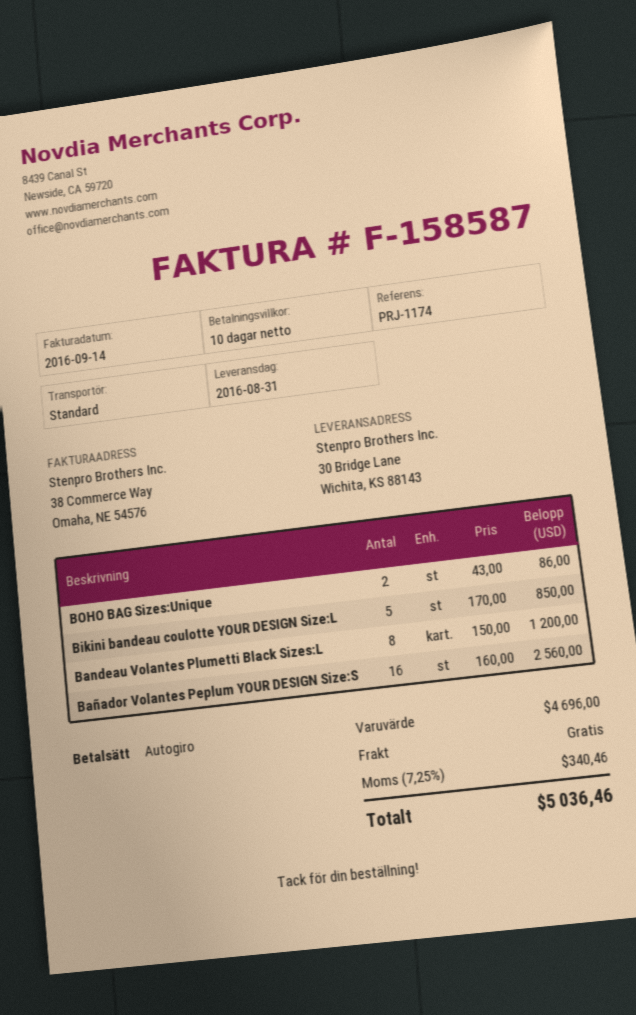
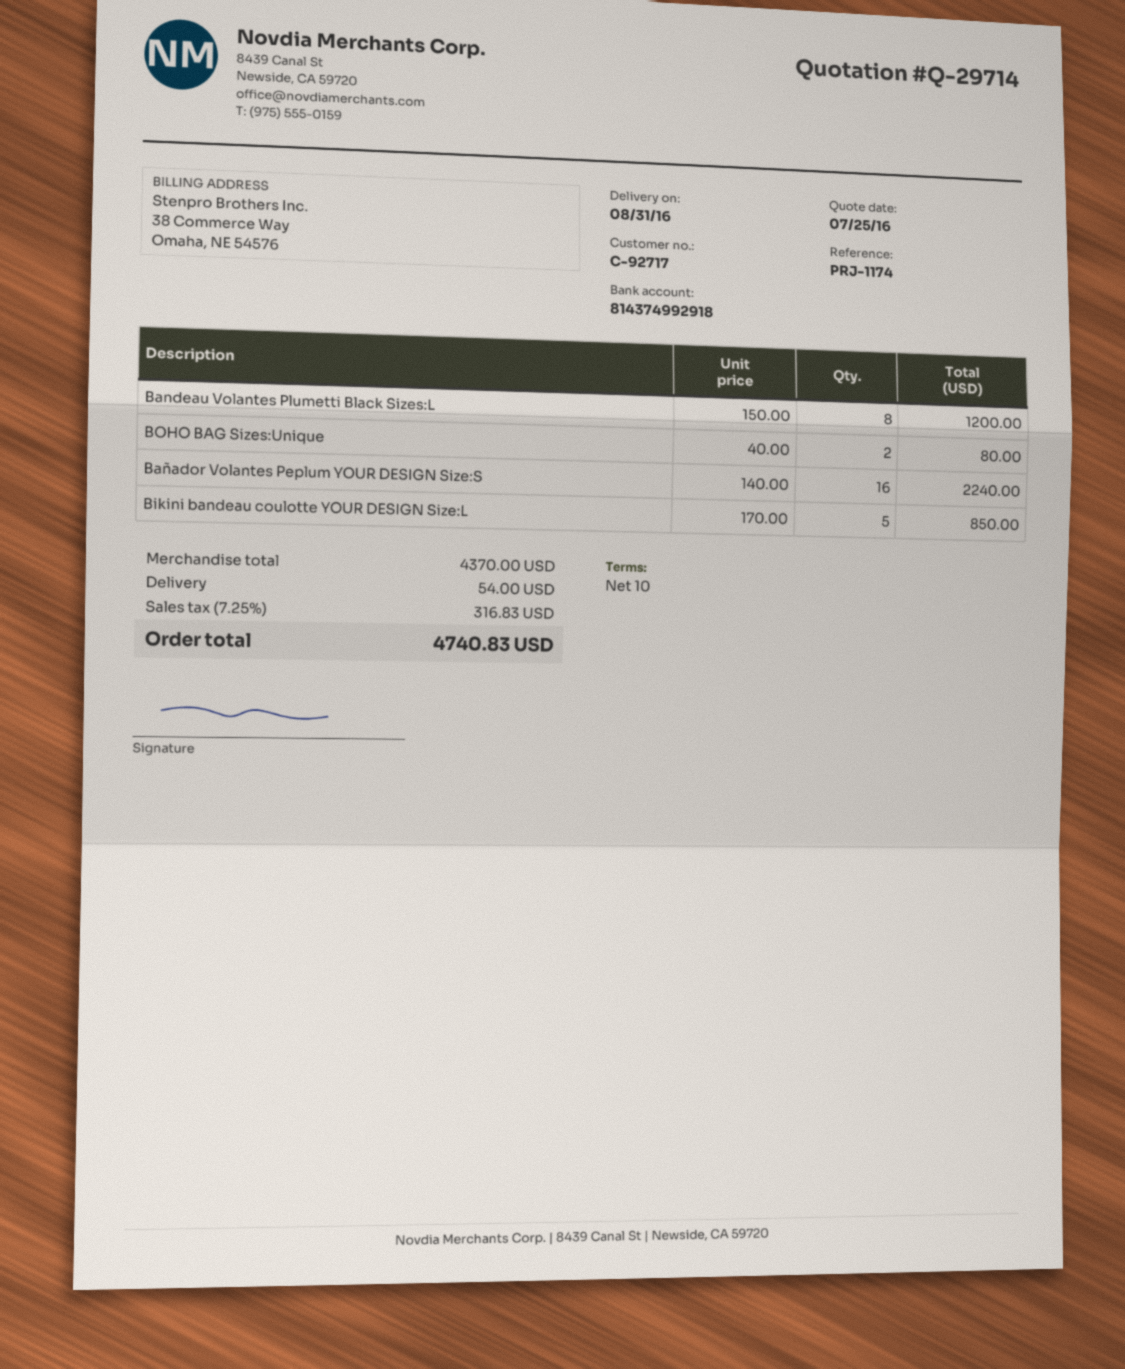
BOHO BAG Sizes:Unique: 2 x 43.00 = 86.00 -> 2 x 40.00 = 80.00
Bañador Volantes Peplum YOUR DESIGN Size:S: 16 x 160.00 = 2560.00 -> 16 x 140.00 = 2240.00
subtotal: 4696.00 -> 4370.00
shipping: 0.00 -> 54.00
tax: 7.25% = 340.46 -> 7.25% = 316.83
total: 5036.46 -> 4740.83

